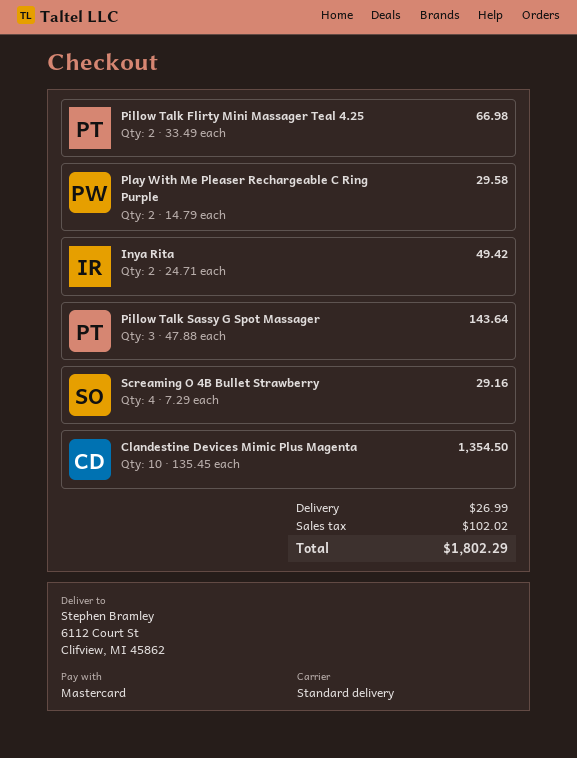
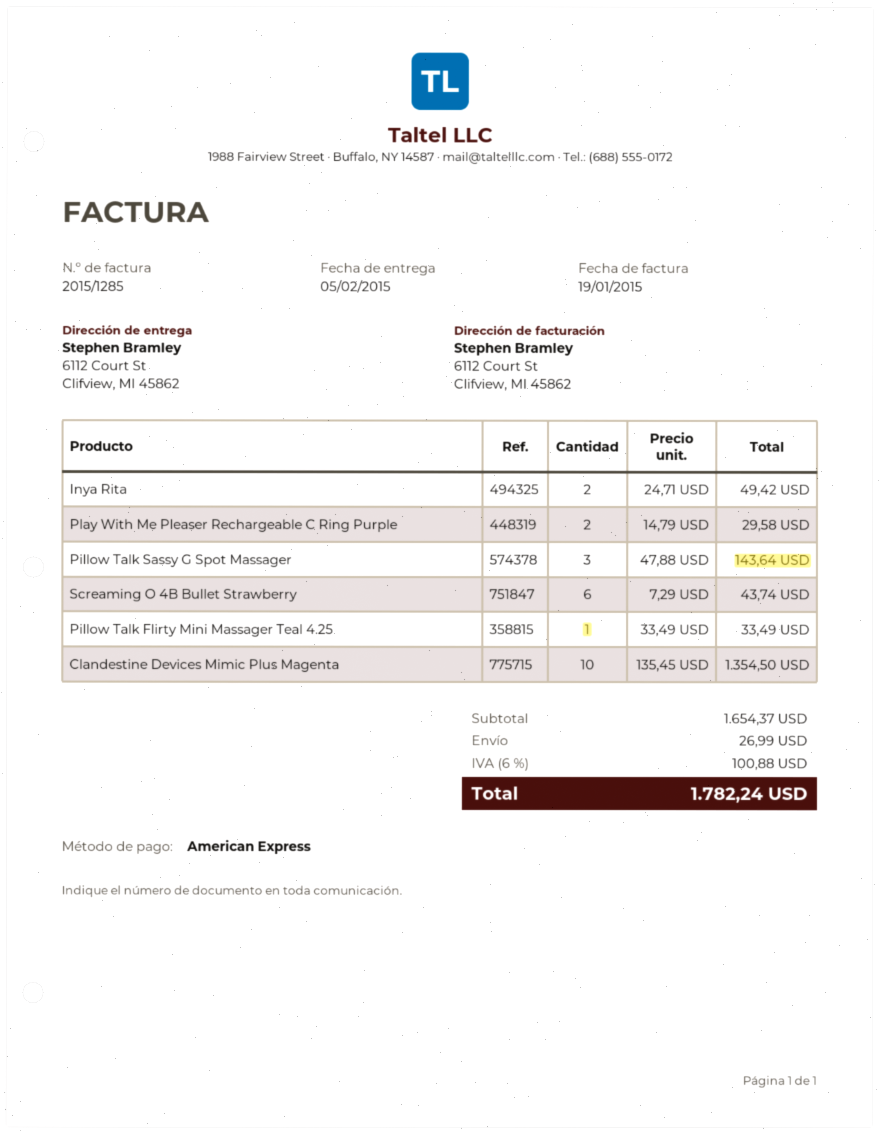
payment method: Mastercard -> American Express
Pillow Talk Flirty Mini Massager Teal 4.25: 2 x 33.49 = 66.98 -> 1 x 33.49 = 33.49
Screaming O 4B Bullet Strawberry: 4 x 7.29 = 29.16 -> 6 x 7.29 = 43.74
tax: 102.02 -> 100.88
total: 1802.29 -> 1782.24

